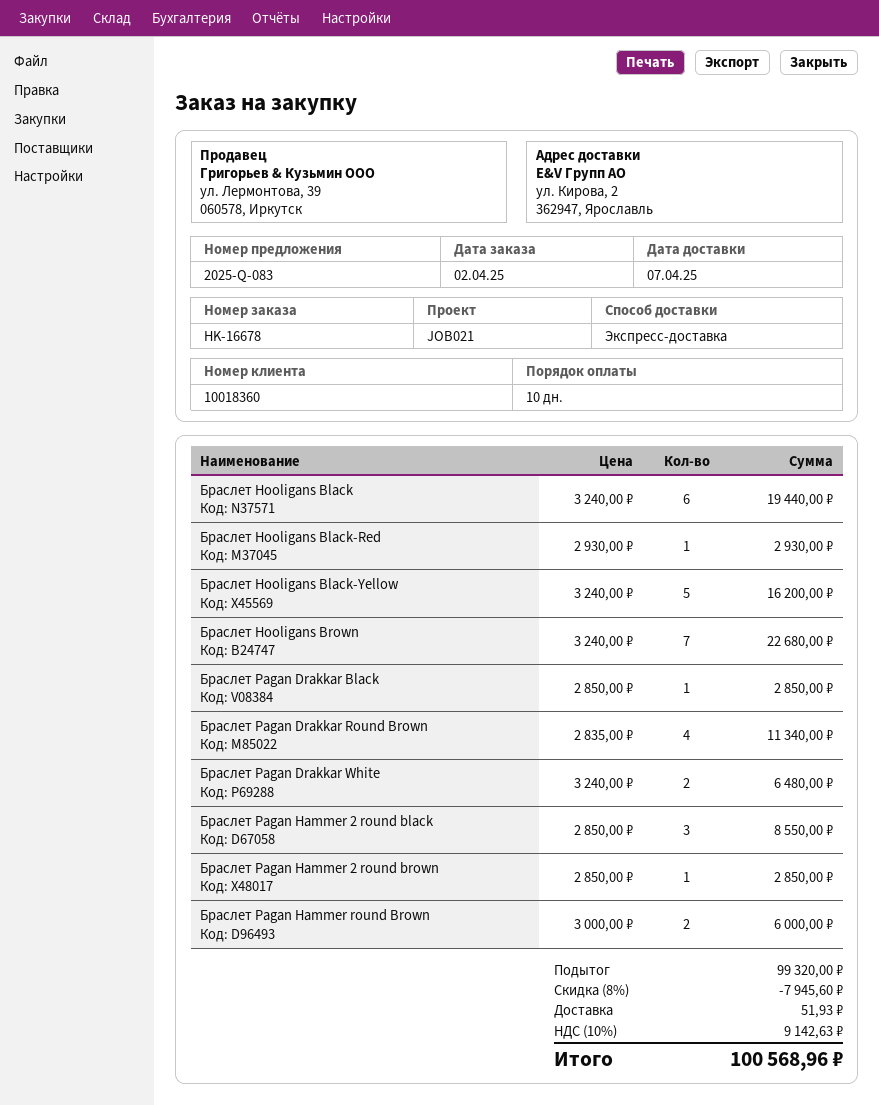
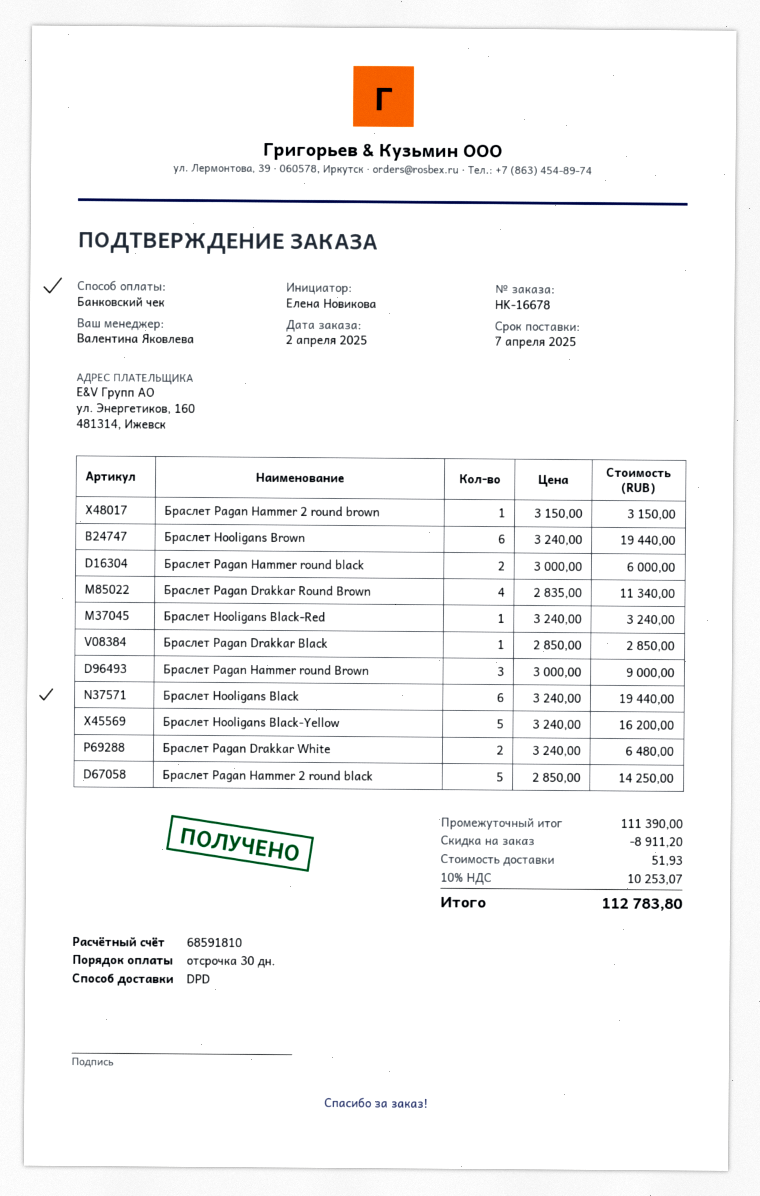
payment terms: 10 days -> 30 days
shipping method: express -> DPD
Браслет Hooligans Black-Red: 1 x 2930.00 = 2930.00 -> 1 x 3240.00 = 3240.00
Браслет Hooligans Brown: 7 x 3240.00 = 22680.00 -> 6 x 3240.00 = 19440.00
Браслет Pagan Hammer 2 round black: 3 x 2850.00 = 8550.00 -> 5 x 2850.00 = 14250.00
Браслет Pagan Hammer 2 round brown: 1 x 2850.00 = 2850.00 -> 1 x 3150.00 = 3150.00
Браслет Pagan Hammer round Brown: 2 x 3000.00 = 6000.00 -> 3 x 3000.00 = 9000.00
Браслет Pagan Hammer round black: none -> 2 x 3000.00 = 6000.00
subtotal: 99320.00 -> 111390.00
discount: 7945.60 -> 8911.20
tax: 10% = 9142.63 -> 10% = 10253.07
total: 100568.96 -> 112783.80

